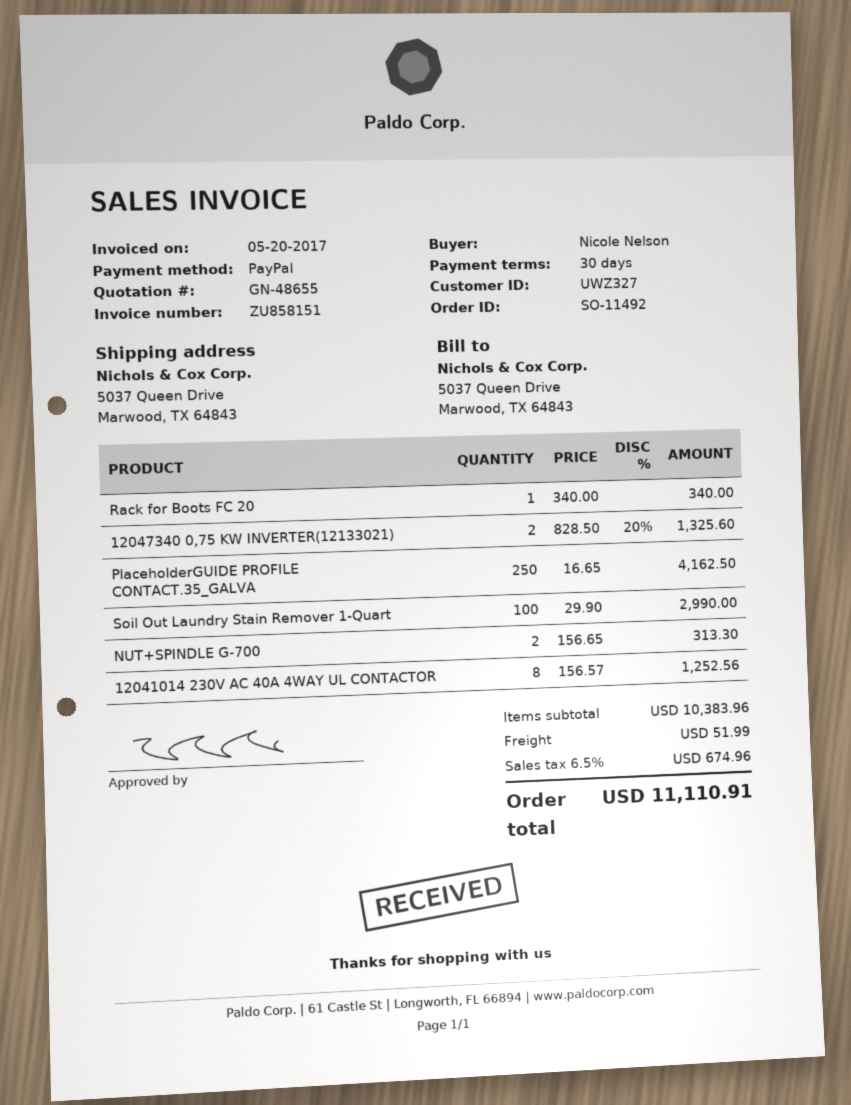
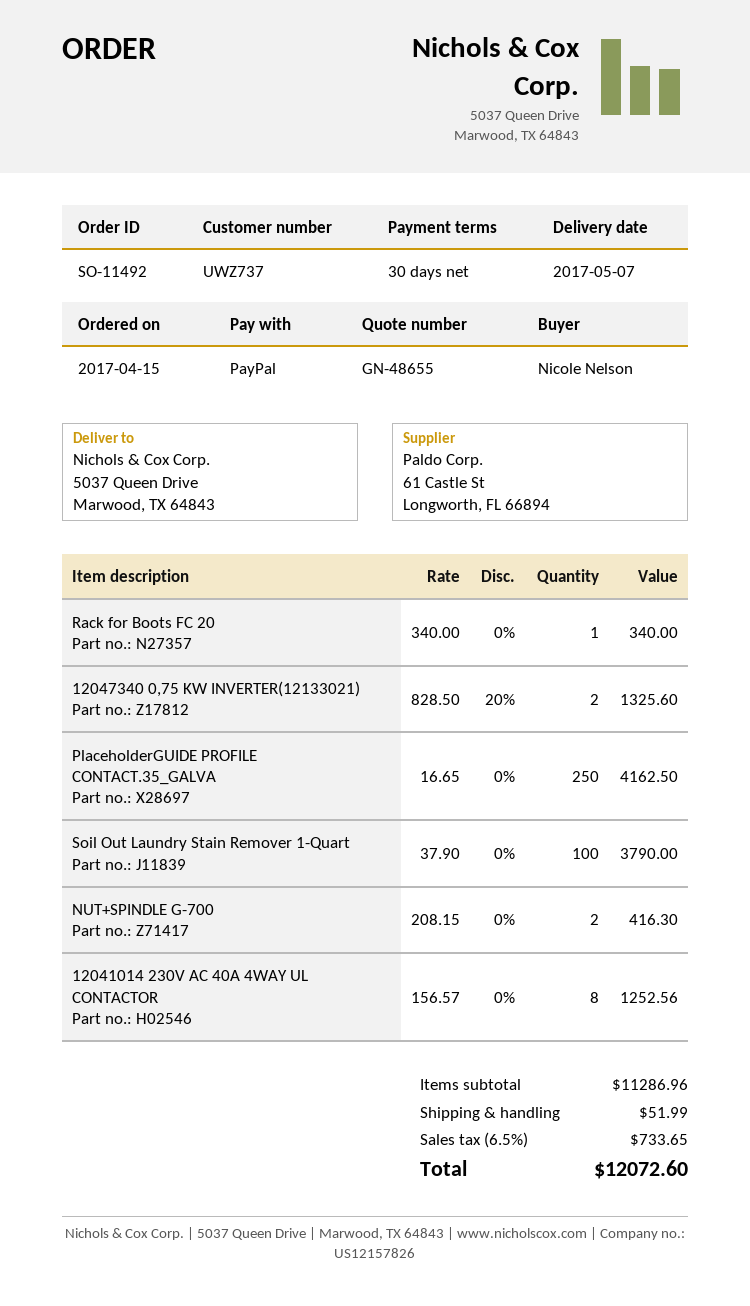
customer number: UWZ327 -> UWZ737
Soil Out Laundry Stain Remover 1-Quart: 100 x 29.90 = 2990.00 -> 100 x 37.90 = 3790.00
NUT+SPINDLE G-700: 2 x 156.65 = 313.30 -> 2 x 208.15 = 416.30
subtotal: 10383.96 -> 11286.96
tax: 6.5% = 674.96 -> 6.5% = 733.65
total: 11110.91 -> 12072.60

